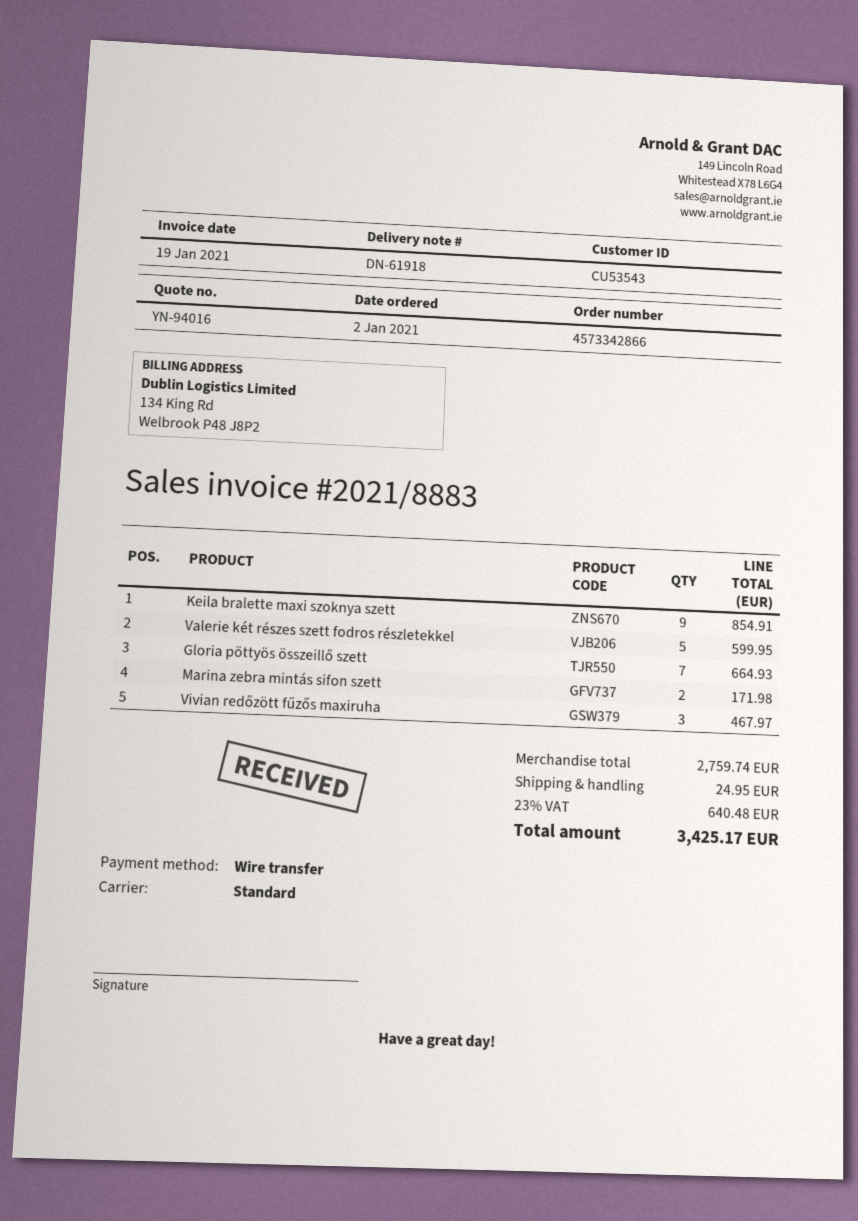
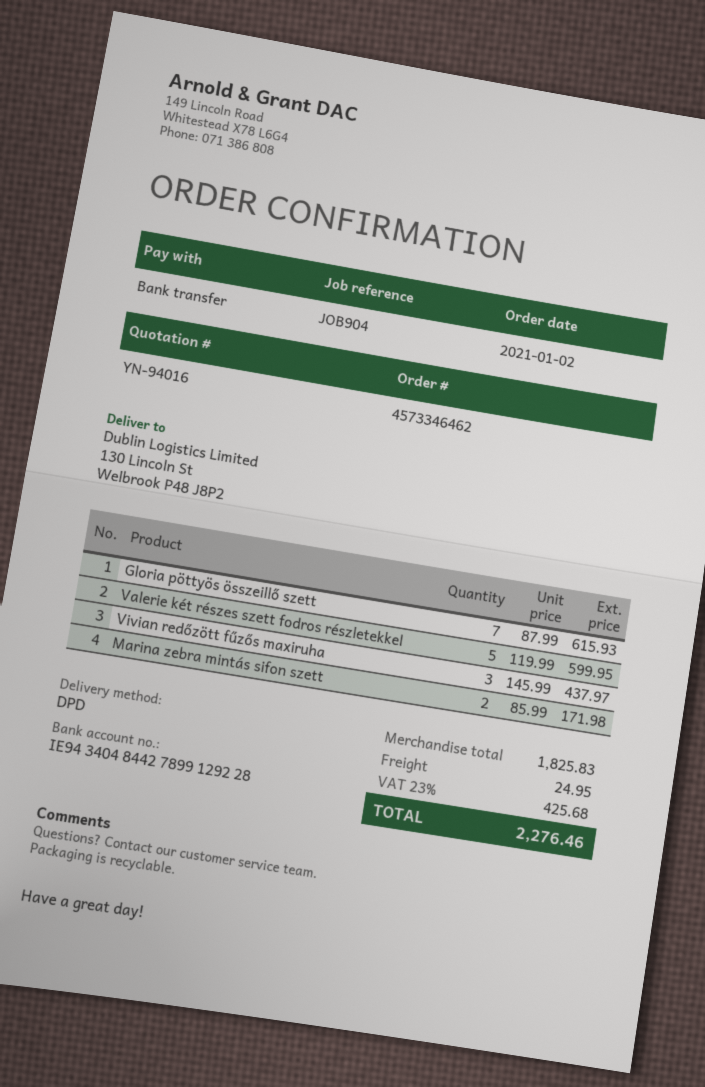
order number: 4573342866 -> 4573346462
shipping method: standard -> DPD
Keila bralette maxi szoknya szett: 9 for 854.91 -> none
Gloria pöttyös összeillő szett: 7 for 664.93 -> 7 for 615.93
Vivian redőzött fűzős maxiruha: 3 for 467.97 -> 3 for 437.97
subtotal: 2759.74 -> 1825.83
tax: 23% = 640.48 -> 23% = 425.68
total: 3425.17 -> 2276.46

